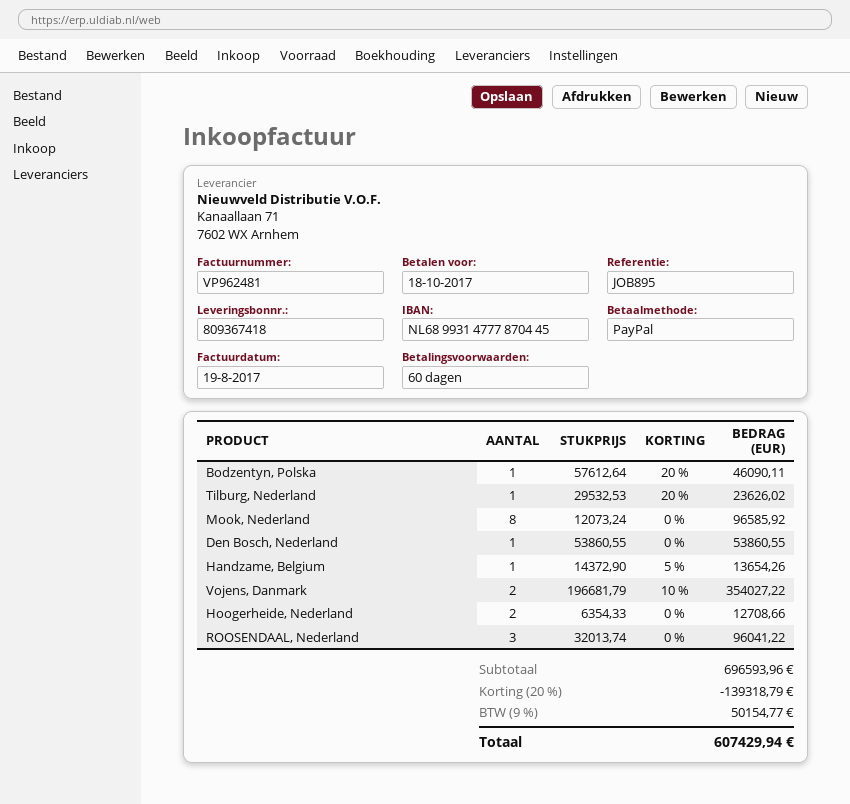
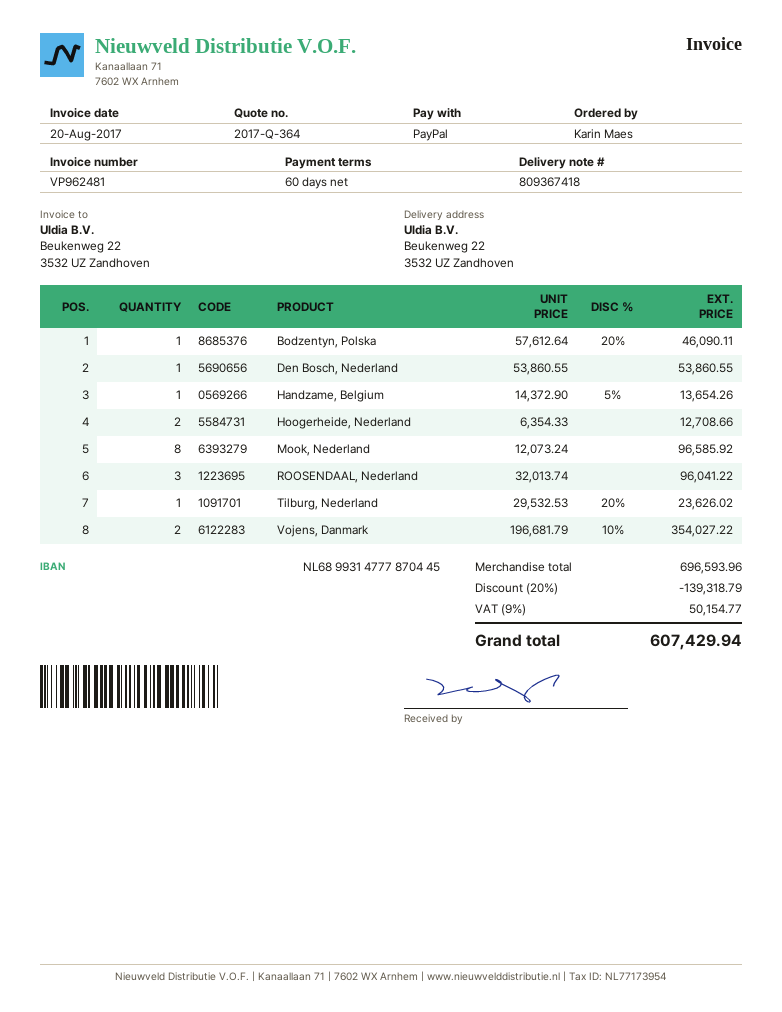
invoice date: 2017-08-19 -> 2017-08-20

